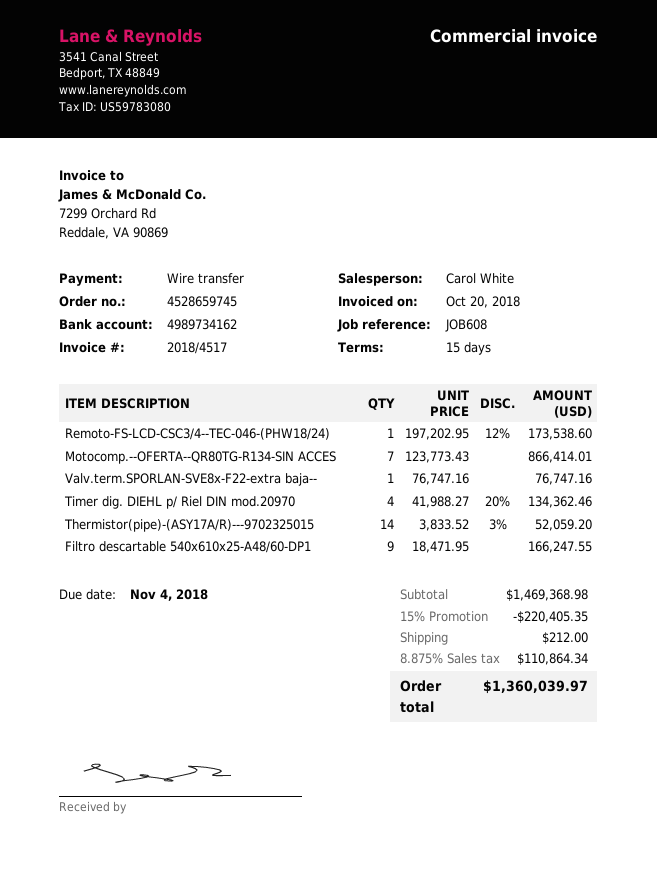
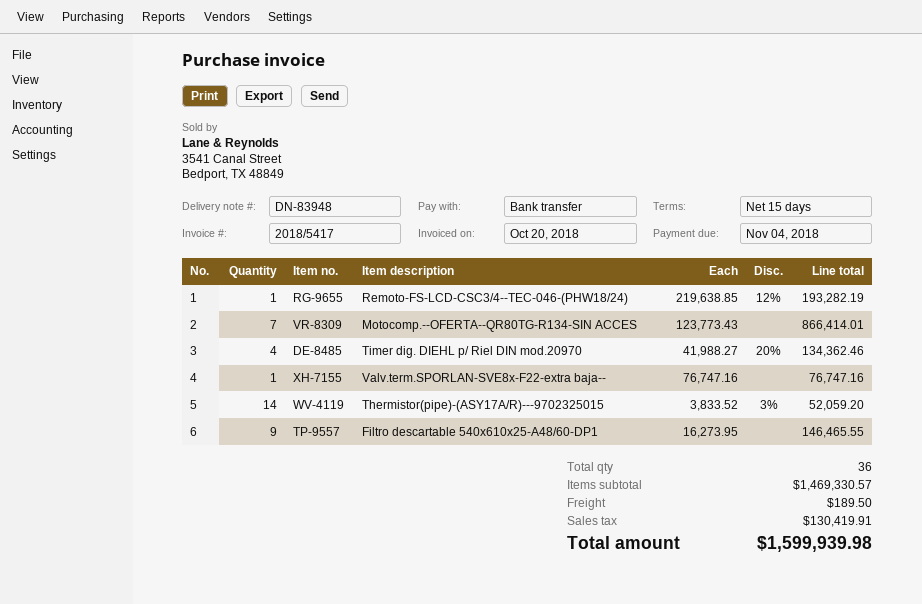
invoice number: 2018/4517 -> 2018/5417
Remoto-FS-LCD-CSC3/4--TEC-046-(PHW18/24): 1 x 197202.95 - 12% = 173538.60 -> 1 x 219638.85 - 12% = 193282.19
Filtro descartable 540x610x25-A48/60-DP1: 9 x 18471.95 = 166247.55 -> 9 x 16273.95 = 146465.55
subtotal: 1469368.98 -> 1469330.57
discount: 15% = 220405.35 -> none
shipping: 212.00 -> 189.50
tax: 110864.34 -> 130419.91
total: 1360039.97 -> 1599939.98

